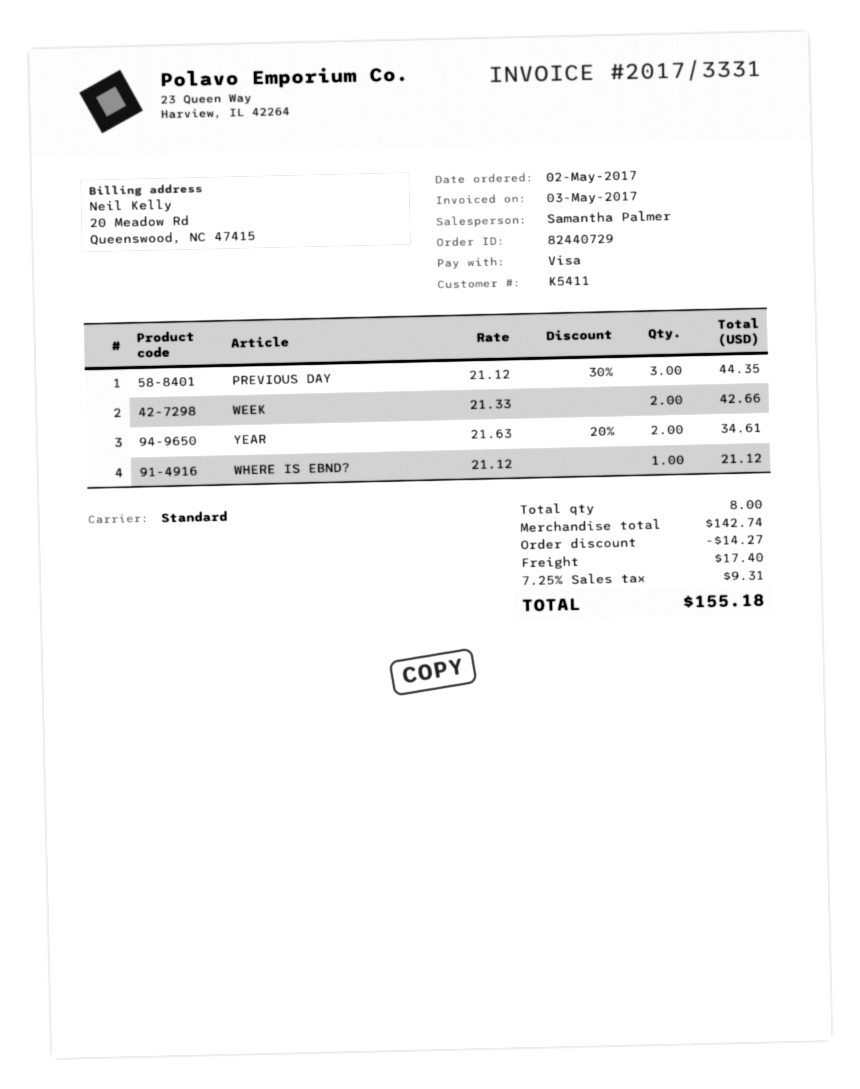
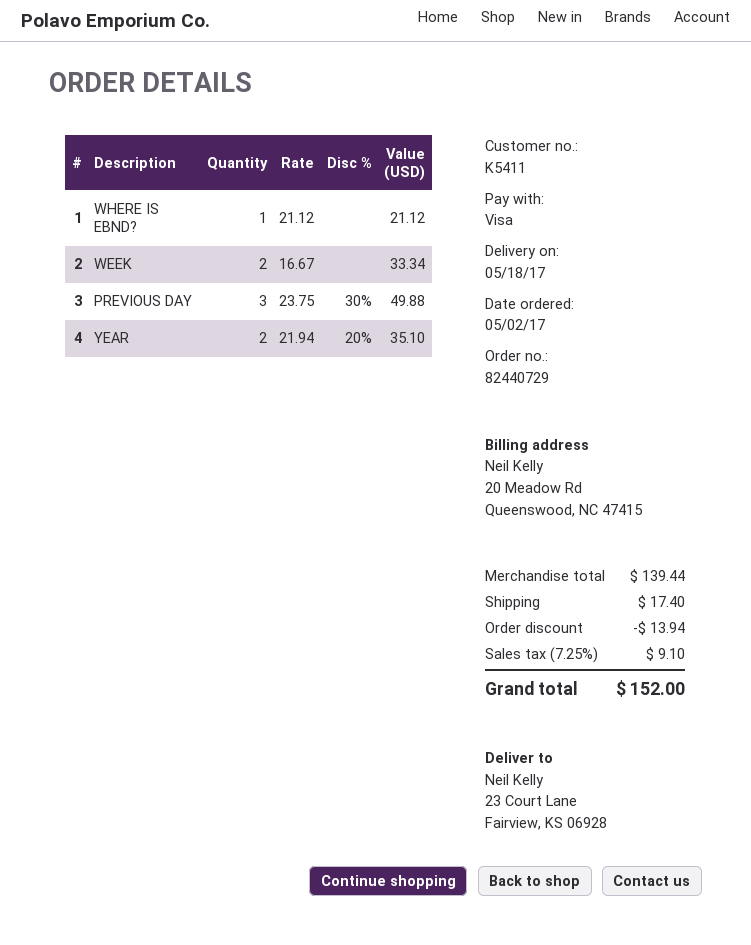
PREVIOUS DAY: 3 x 21.12 - 30% = 44.35 -> 3 x 23.75 - 30% = 49.88
WEEK: 2 x 21.33 = 42.66 -> 2 x 16.67 = 33.34
YEAR: 2 x 21.63 - 20% = 34.61 -> 2 x 21.94 - 20% = 35.10
subtotal: 142.74 -> 139.44
discount: 14.27 -> 13.94
tax: 7.25% = 9.31 -> 7.25% = 9.10
total: 155.18 -> 152.00

